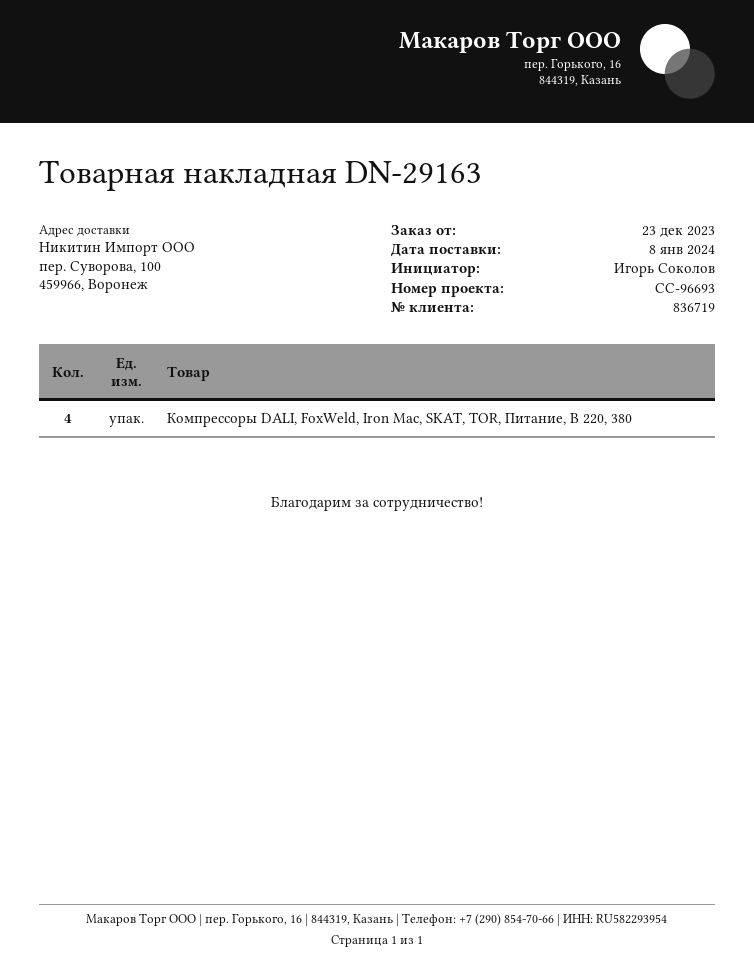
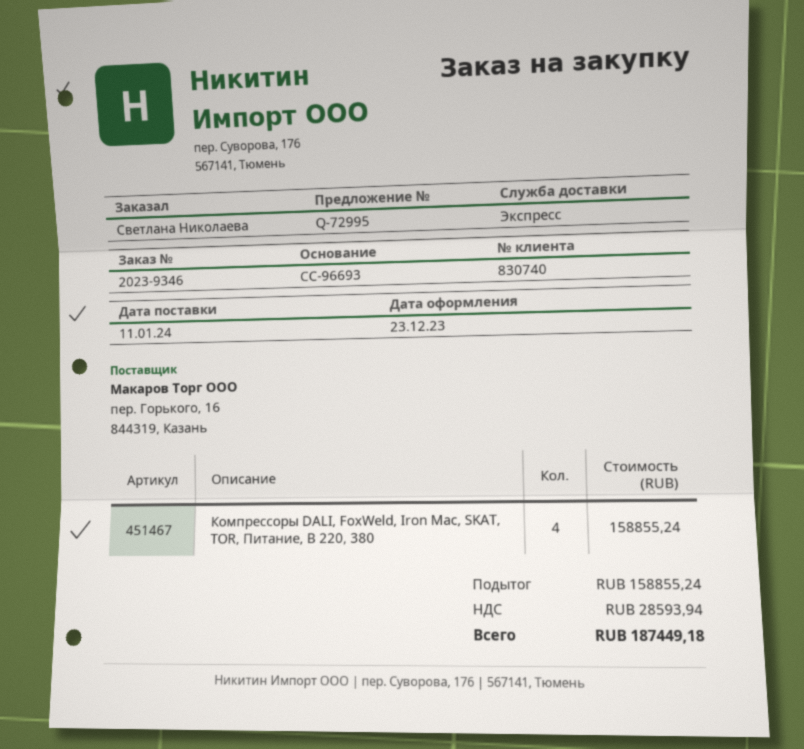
delivery date: 2024-01-08 -> 2024-01-11
customer number: 836719 -> 830740
ordered by: Игорь Соколов -> Светлана Николаева

